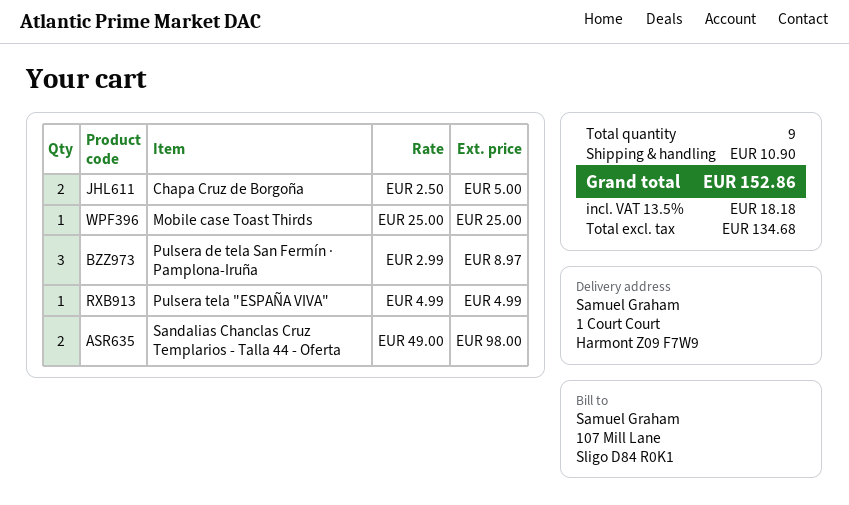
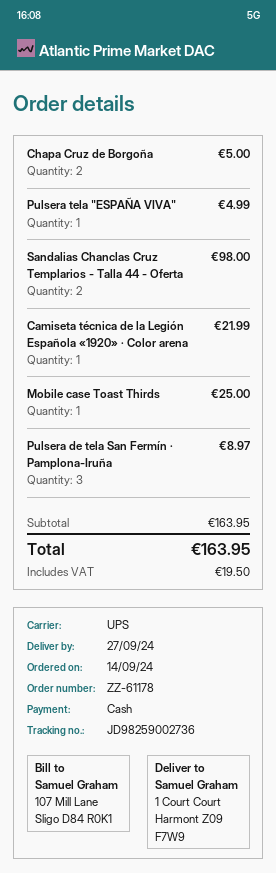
Camiseta técnica de la Legión Española «1920» · Color arena: none -> 1 for 21.99
shipping: 10.90 -> none
tax: 18.18 -> 19.50
total: 152.86 -> 163.95

